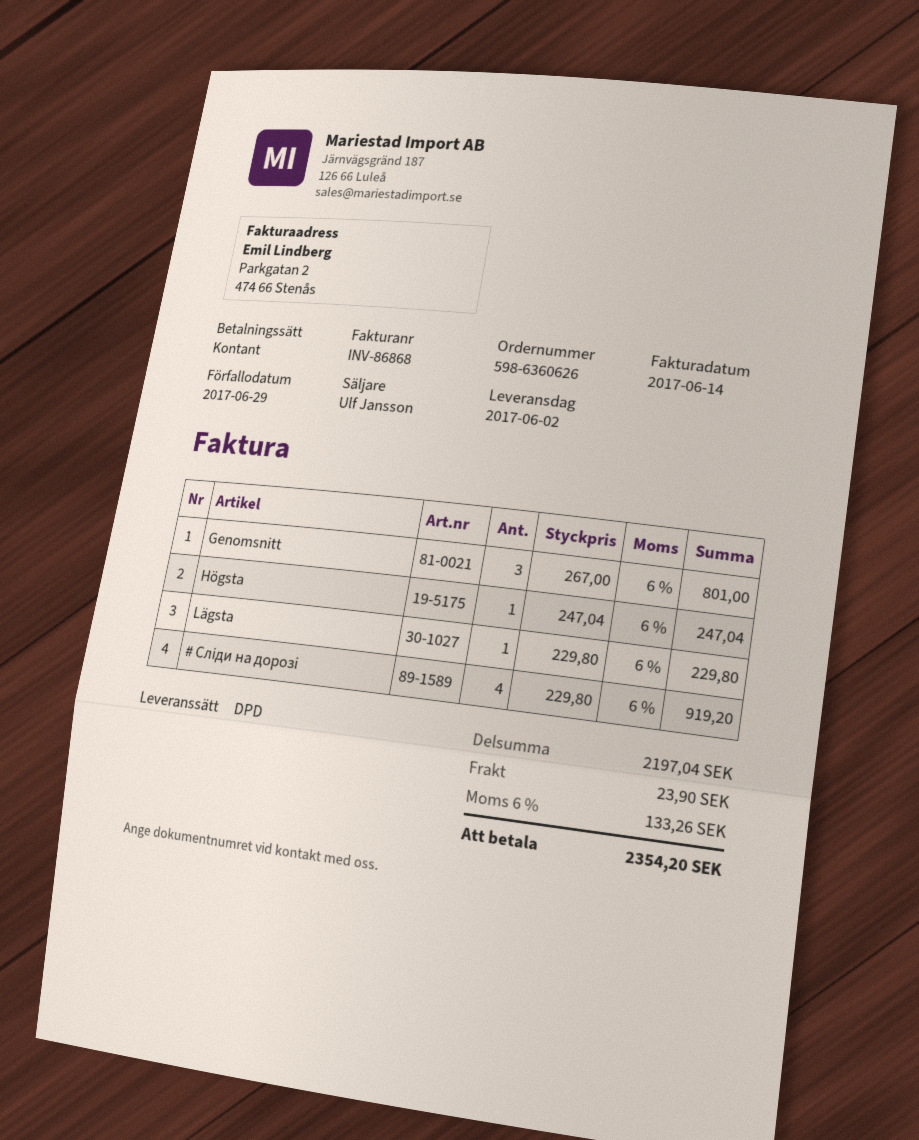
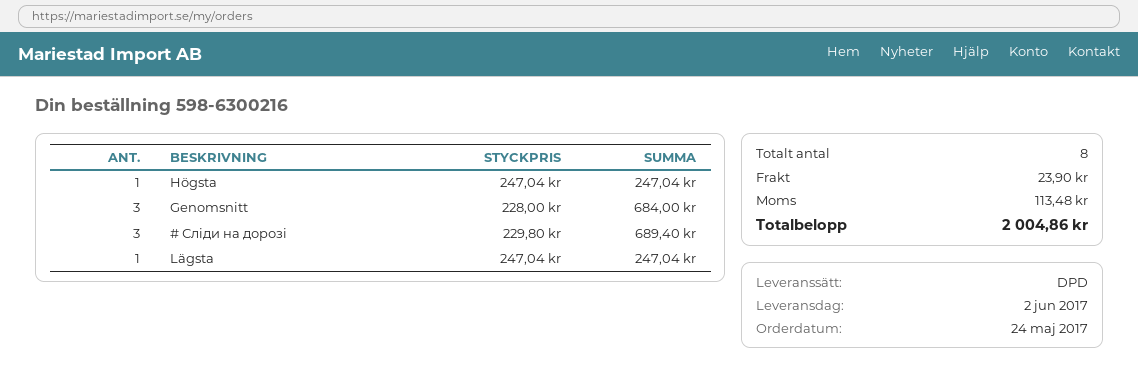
order number: 598-6360626 -> 598-6300216
Genomsnitt: 3 x 267.00 = 801.00 -> 3 x 228.00 = 684.00
Lägsta: 1 x 229.80 = 229.80 -> 1 x 247.04 = 247.04
# Сліди на дорозі: 4 x 229.80 = 919.20 -> 3 x 229.80 = 689.40
tax: 133.26 -> 113.48
total: 2354.20 -> 2004.86

